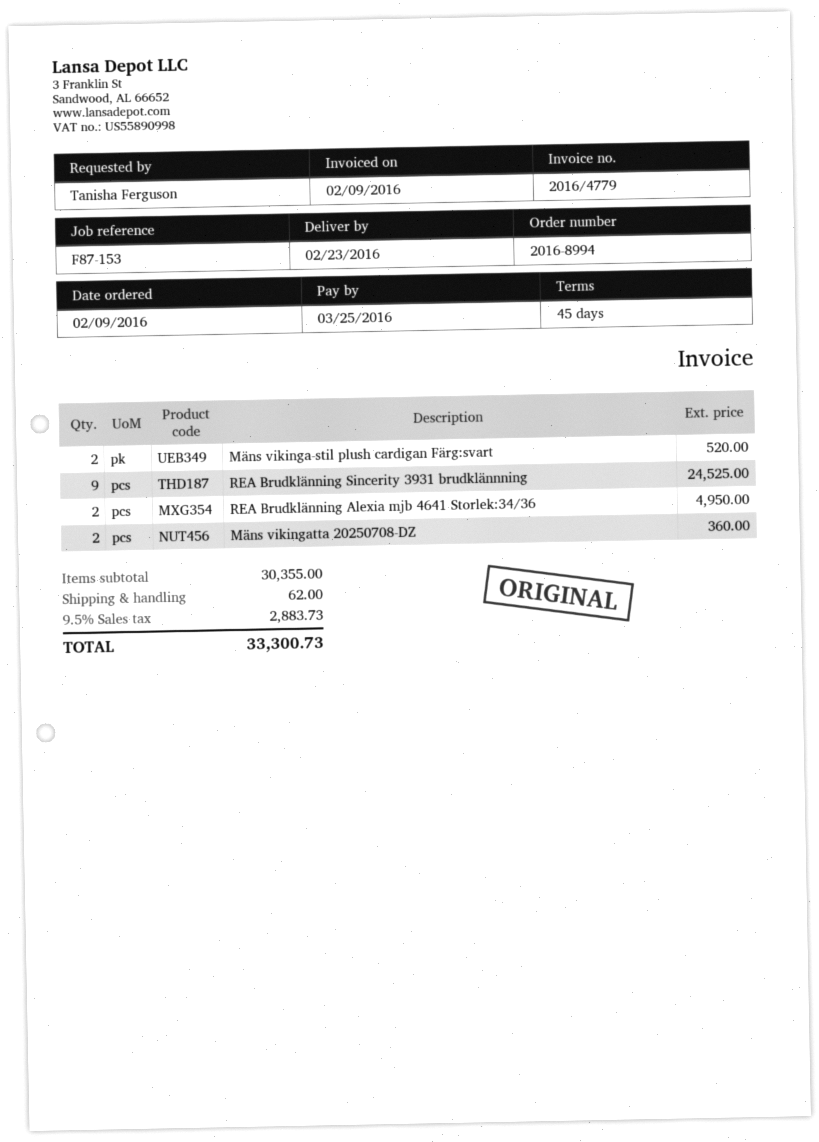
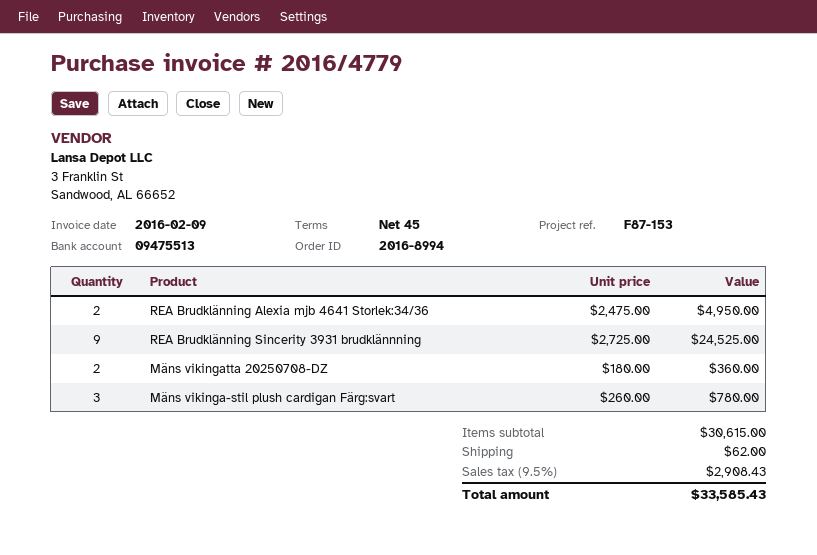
Mäns vikinga-stil plush cardigan Färg:svart: 2 for 520.00 -> 3 for 780.00
subtotal: 30355.00 -> 30615.00
tax: 9.5% = 2883.73 -> 9.5% = 2908.43
total: 33300.73 -> 33585.43

